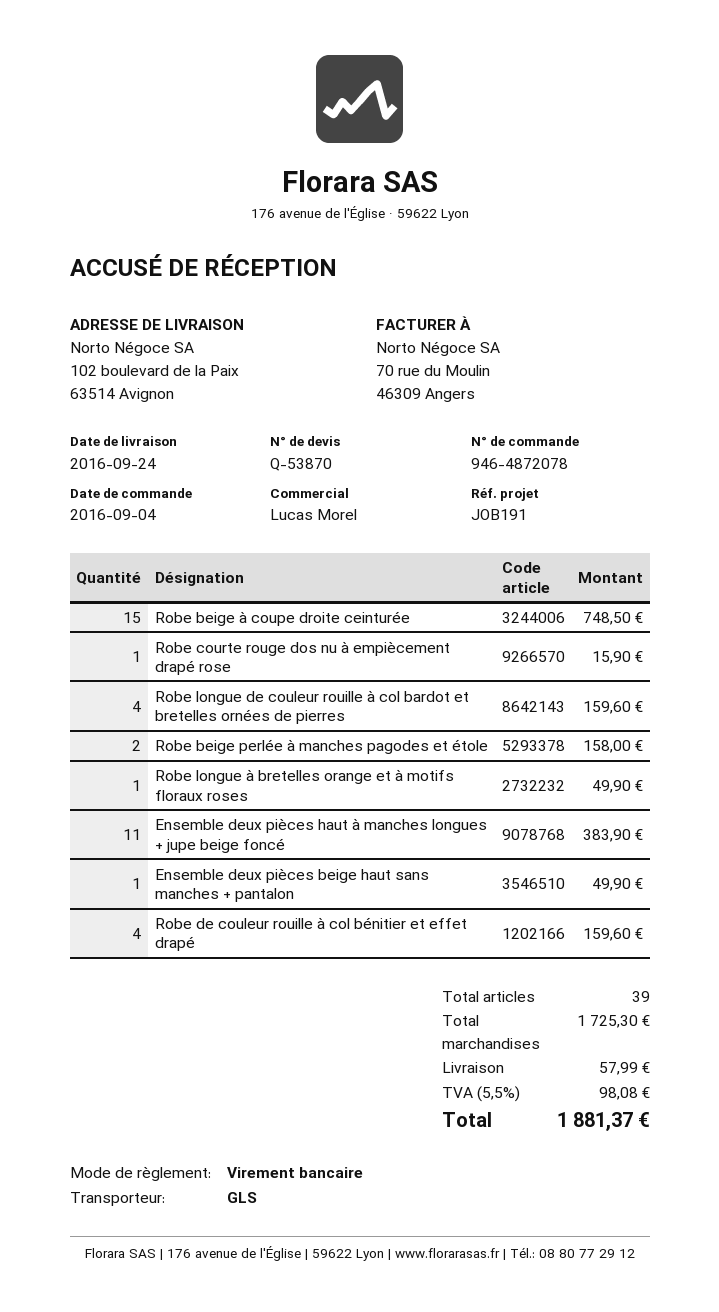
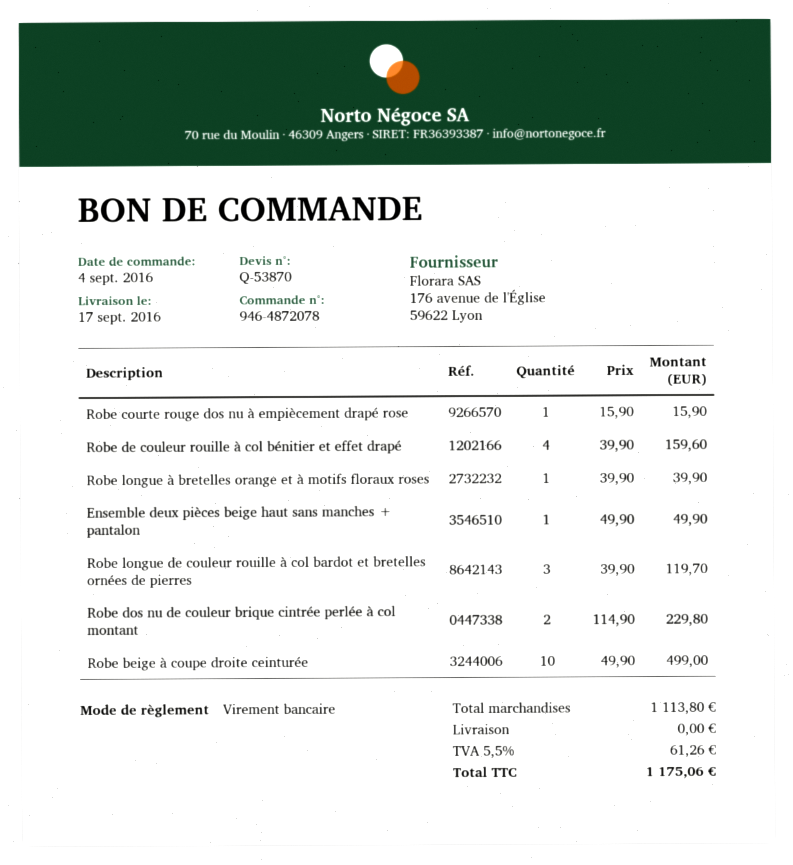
delivery date: 2016-09-24 -> 2016-09-17
Robe beige à coupe droite ceinturée: 15 for 748.50 -> 10 for 499.00
Robe longue de couleur rouille à col bardot et bretelles ornées de pierres: 4 for 159.60 -> 3 for 119.70
Robe beige perlée à manches pagodes et étole: 2 for 158.00 -> none
Robe longue à bretelles orange et à motifs floraux roses: 1 for 49.90 -> 1 for 39.90
Ensemble deux pièces haut à manches longues + jupe beige foncé: 11 for 383.90 -> none
Robe dos nu de couleur brique cintrée perlée à col montant: none -> 2 for 229.80
subtotal: 1725.30 -> 1113.80
shipping: 57.99 -> 0.00
tax: 5.5% = 98.08 -> 5.5% = 61.26
total: 1881.37 -> 1175.06

